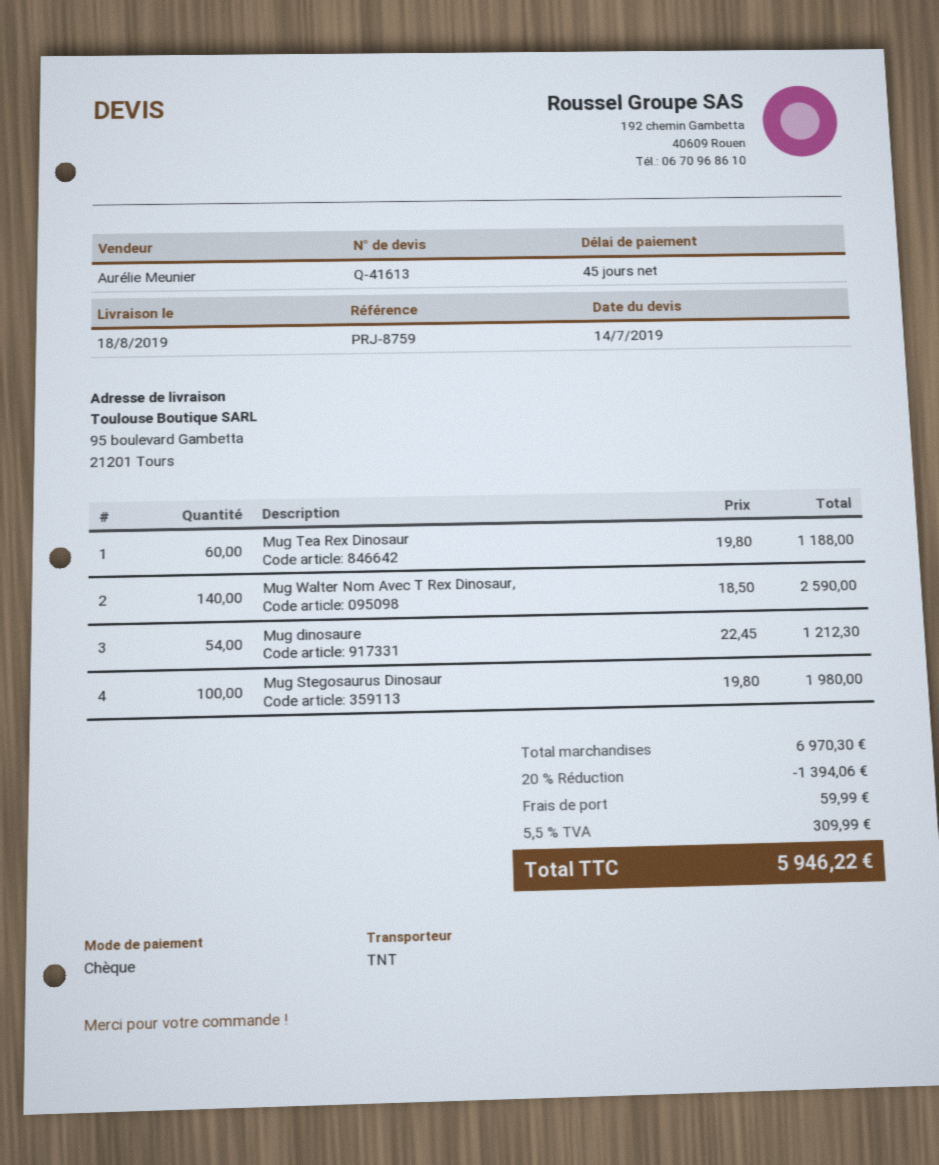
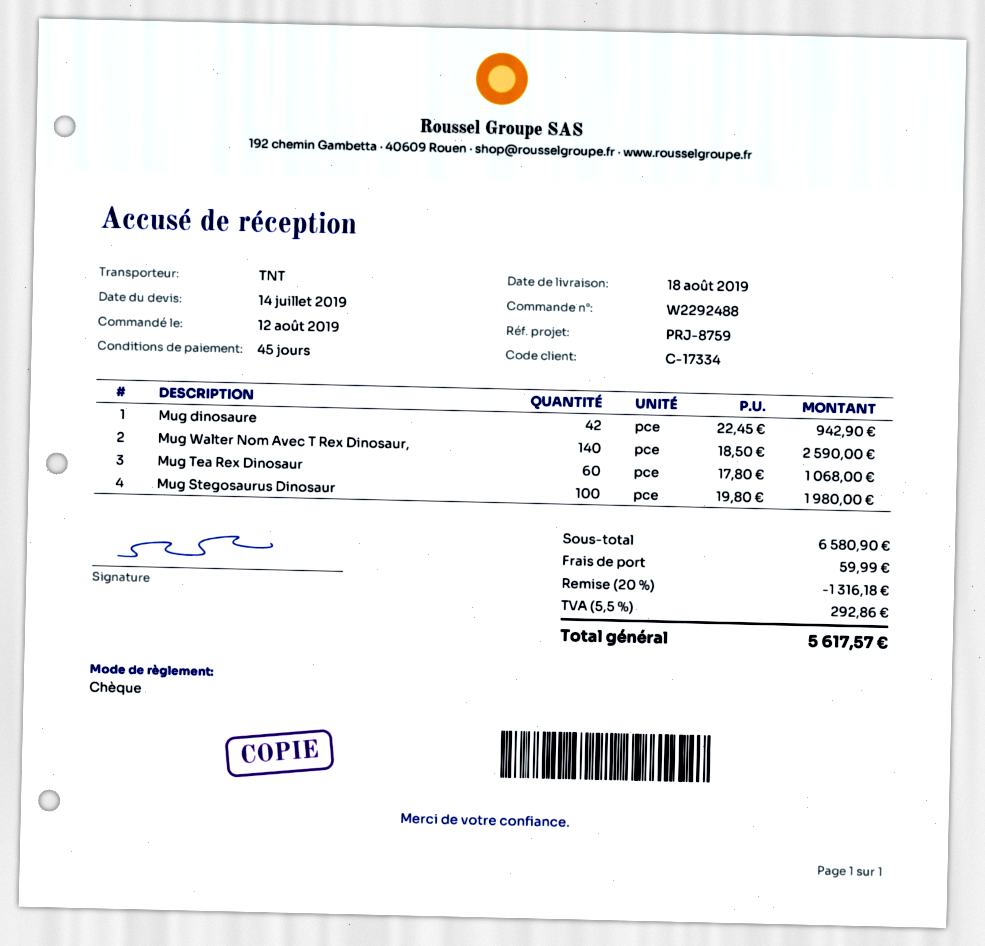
Mug Tea Rex Dinosaur: 60 x 19.80 = 1188.00 -> 60 x 17.80 = 1068.00
Mug dinosaure: 54 x 22.45 = 1212.30 -> 42 x 22.45 = 942.90
subtotal: 6970.30 -> 6580.90
discount: 20% = 1394.06 -> 20% = 1316.18
tax: 5.5% = 309.99 -> 5.5% = 292.86
total: 5946.22 -> 5617.57

